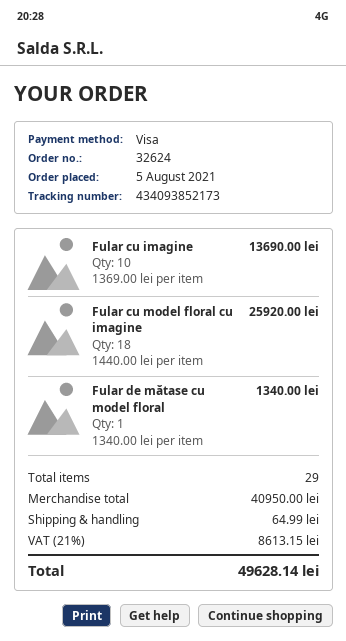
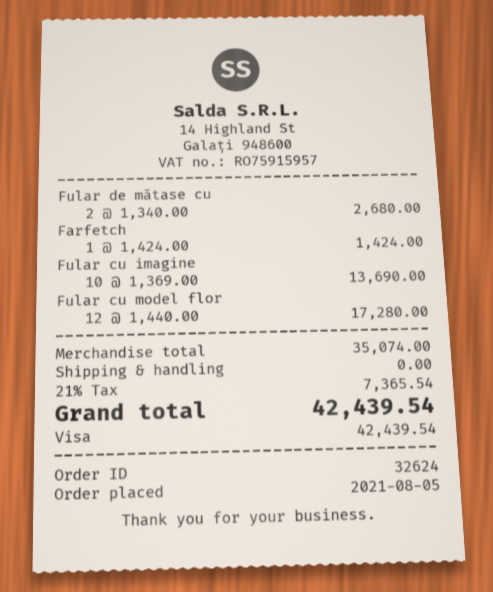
Fular cu model floral cu imagine: 18 x 1440.00 = 25920.00 -> 12 x 1440.00 = 17280.00
Fular de mătase cu model floral: 1 x 1340.00 = 1340.00 -> 2 x 1340.00 = 2680.00
Farfetch: none -> 1 x 1424.00 = 1424.00
subtotal: 40950.00 -> 35074.00
shipping: 64.99 -> 0.00
tax: 21% = 8613.15 -> 21% = 7365.54
total: 49628.14 -> 42439.54

